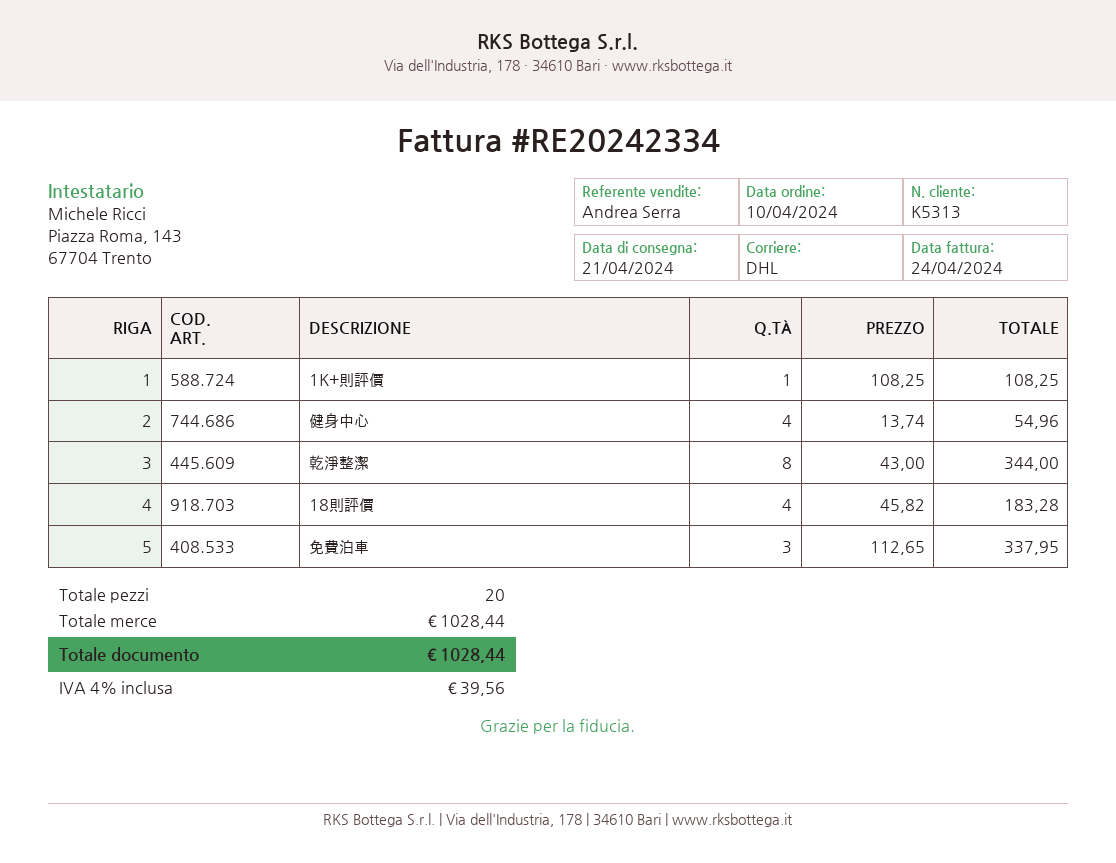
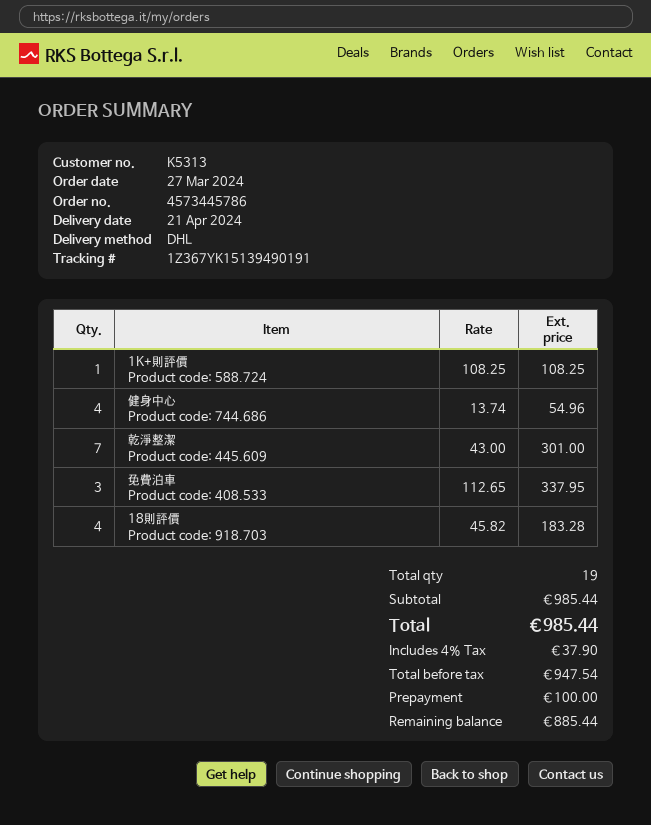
order date: 2024-04-10 -> 2024-03-27
乾淨整潔: 8 x 43.00 = 344.00 -> 7 x 43.00 = 301.00
total quantity: 20 -> 19
subtotal: 1028.44 -> 985.44
tax: 4% = 39.56 -> 4% = 37.90
total: 1028.44 -> 985.44

